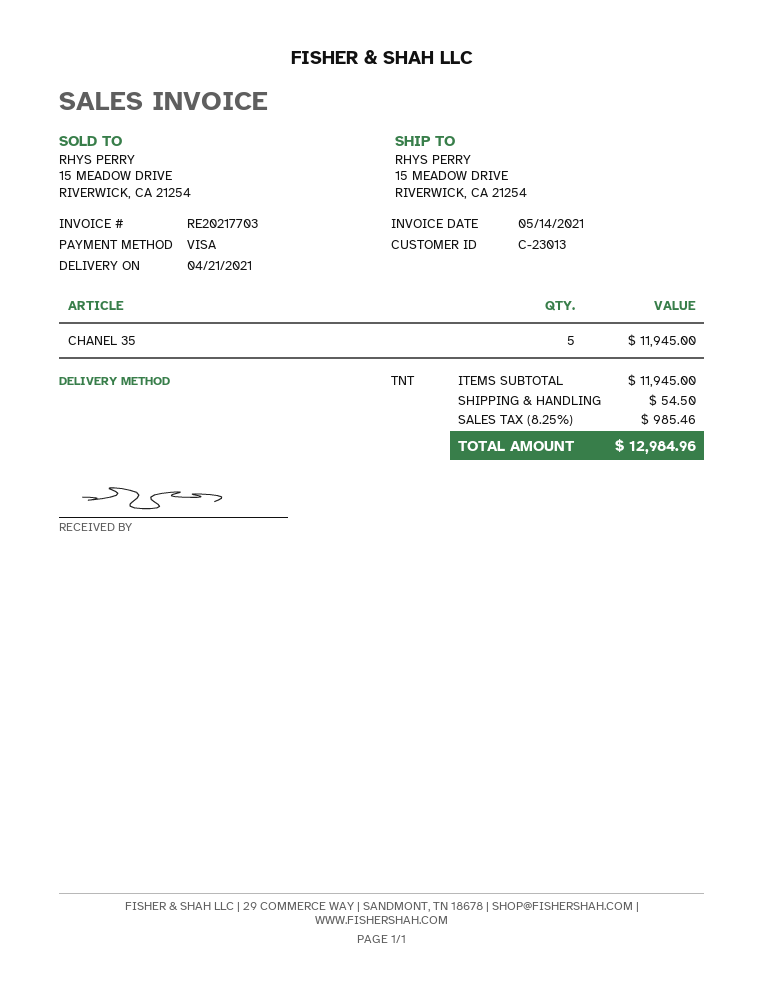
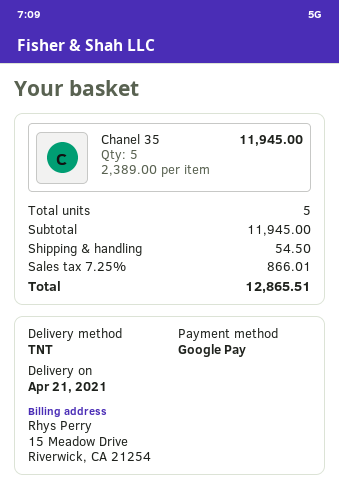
payment method: Visa -> Google Pay
tax: 8.25% = 985.46 -> 7.25% = 866.01
total: 12984.96 -> 12865.51

